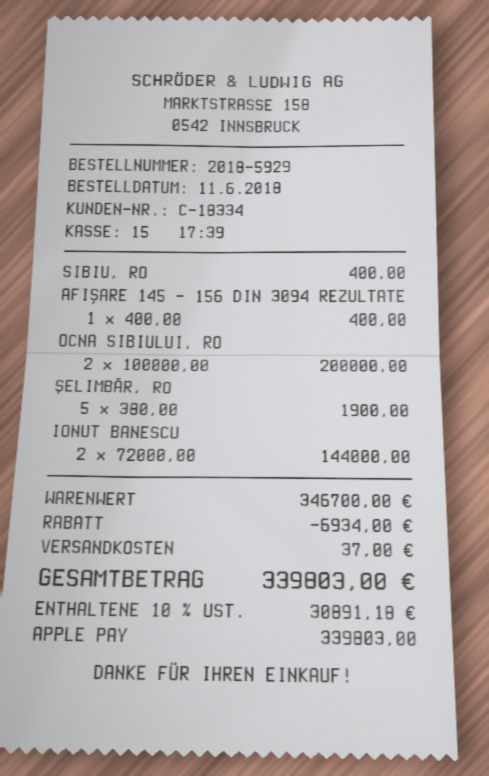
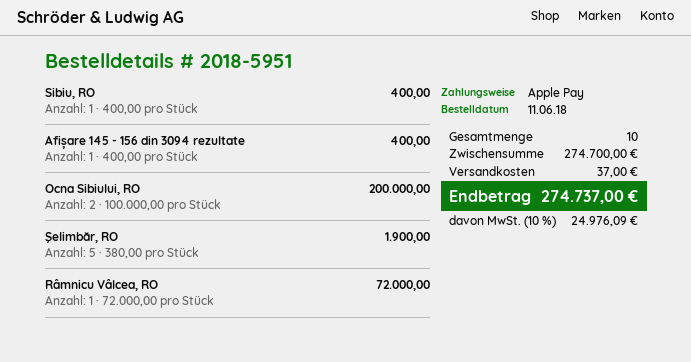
order number: 2018-5929 -> 2018-5951
IONUT BANESCU: 2 x 72000.00 = 144000.00 -> none
Râmnicu Vâlcea, RO: none -> 1 x 72000.00 = 72000.00
subtotal: 346700.00 -> 274700.00
discount: 6934.00 -> none
tax: 10% = 30891.18 -> 10% = 24976.09
total: 339803.00 -> 274737.00

